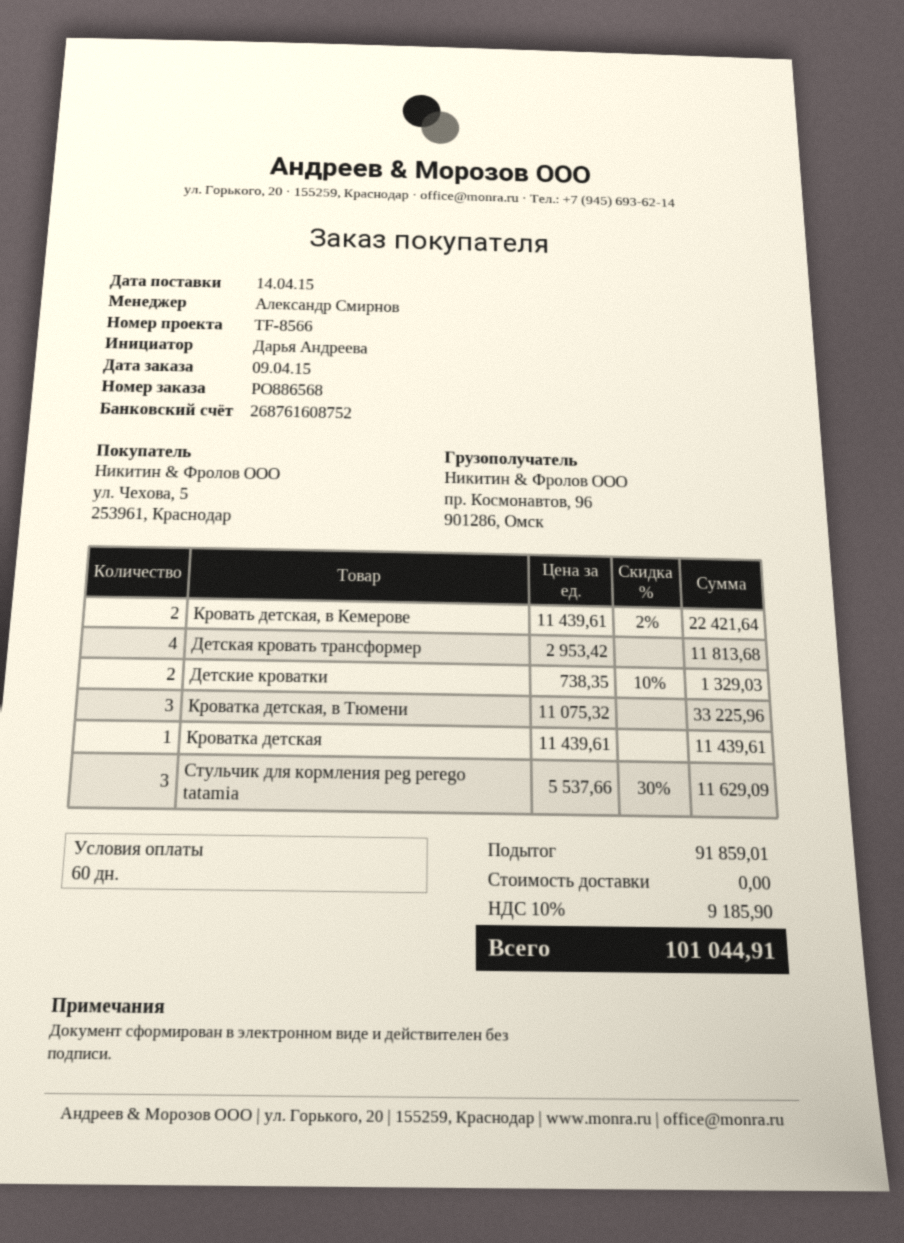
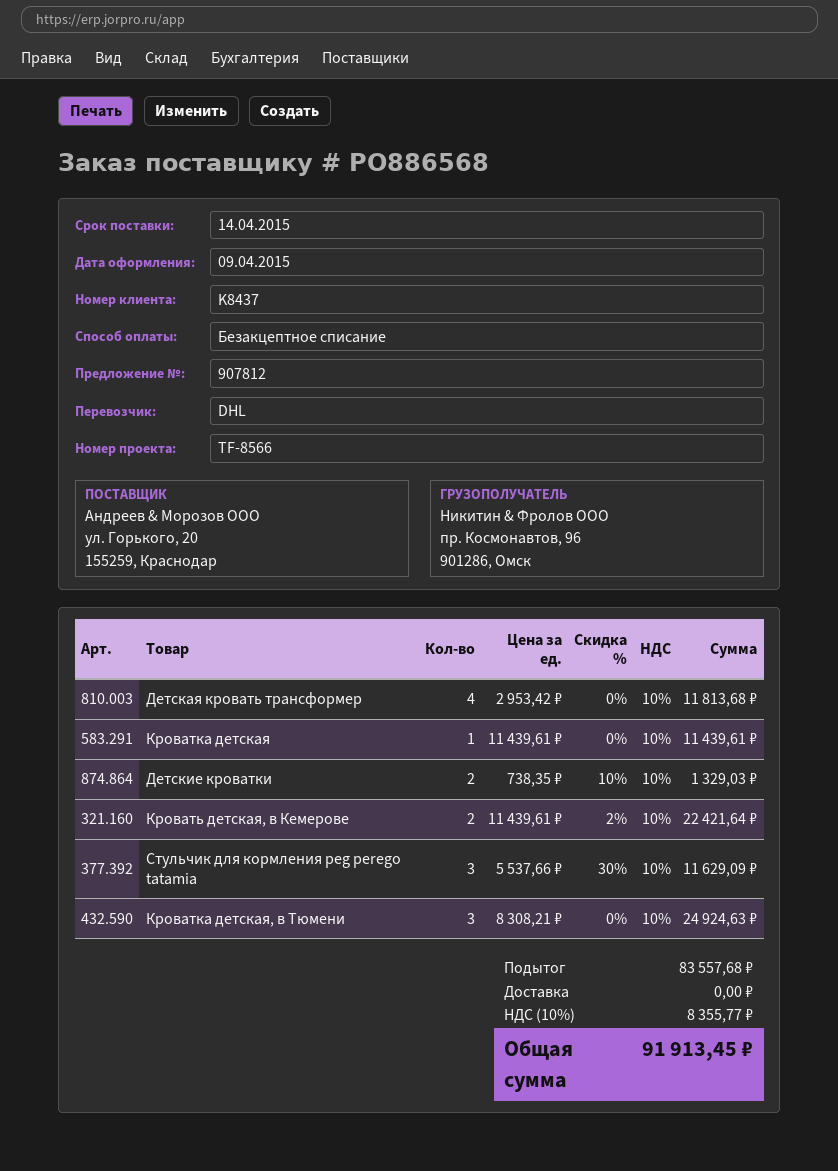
Кроватка детская, в Тюмени: 3 x 11075.32 = 33225.96 -> 3 x 8308.21 = 24924.63
subtotal: 91859.01 -> 83557.68
tax: 10% = 9185.90 -> 10% = 8355.77
total: 101044.91 -> 91913.45

